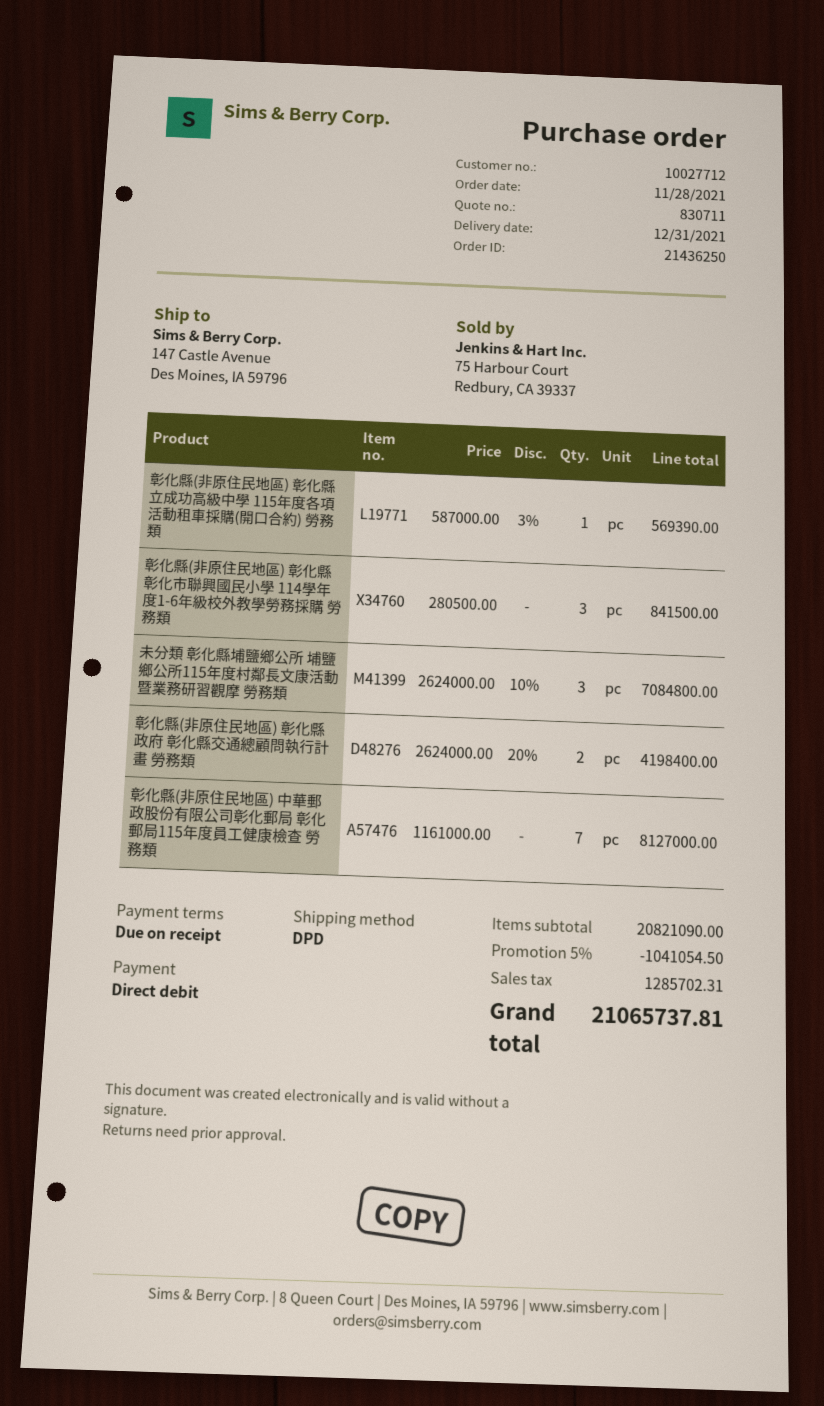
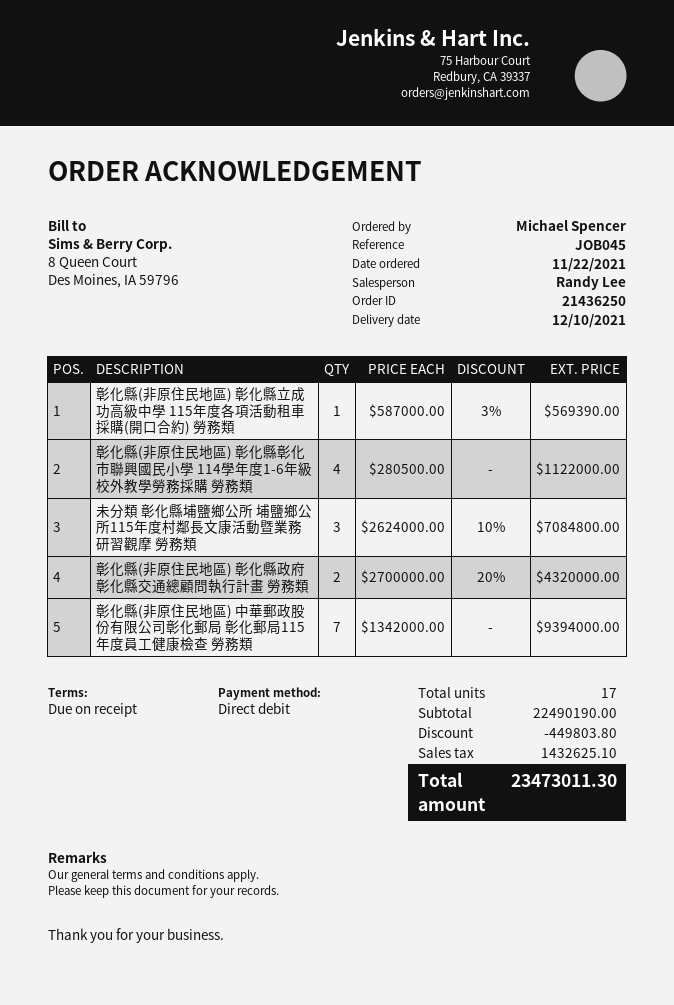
order date: 2021-11-28 -> 2021-11-22
delivery date: 2021-12-31 -> 2021-12-10
彰化縣(非原住民地區) 彰化縣彰化市聯興國民小學 114學年度1-6年級校外教學勞務採購 勞務類: 3 x 280500.00 = 841500.00 -> 4 x 280500.00 = 1122000.00
彰化縣(非原住民地區) 彰化縣政府 彰化縣交通總顧問執行計畫 勞務類: 2 x 2624000.00 - 20% = 4198400.00 -> 2 x 2700000.00 - 20% = 4320000.00
彰化縣(非原住民地區) 中華郵政股份有限公司彰化郵局 彰化郵局115年度員工健康檢查 勞務類: 7 x 1161000.00 = 8127000.00 -> 7 x 1342000.00 = 9394000.00
subtotal: 20821090.00 -> 22490190.00
discount: 1041054.50 -> 449803.80
tax: 1285702.31 -> 1432625.10
total: 21065737.81 -> 23473011.30

